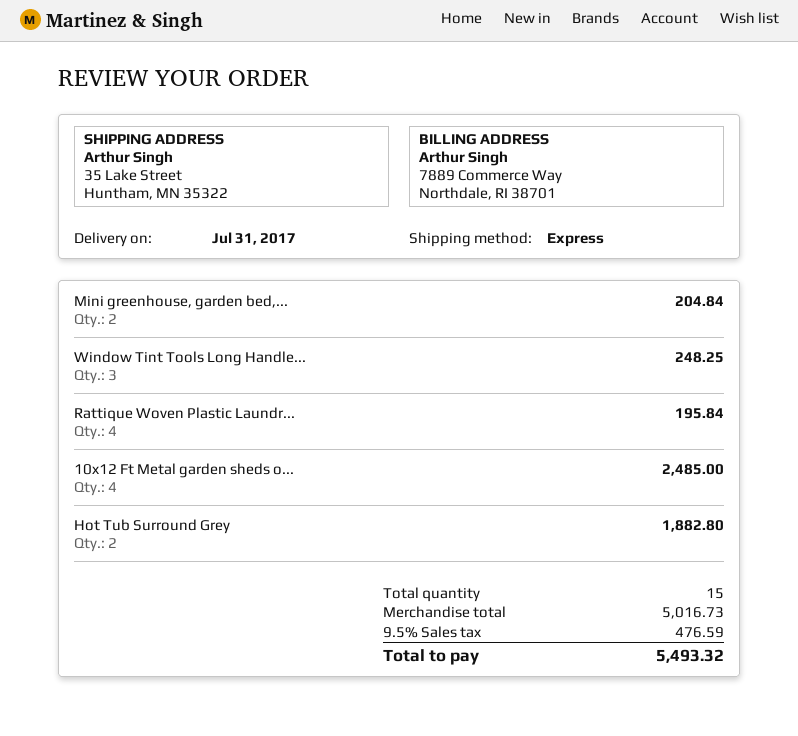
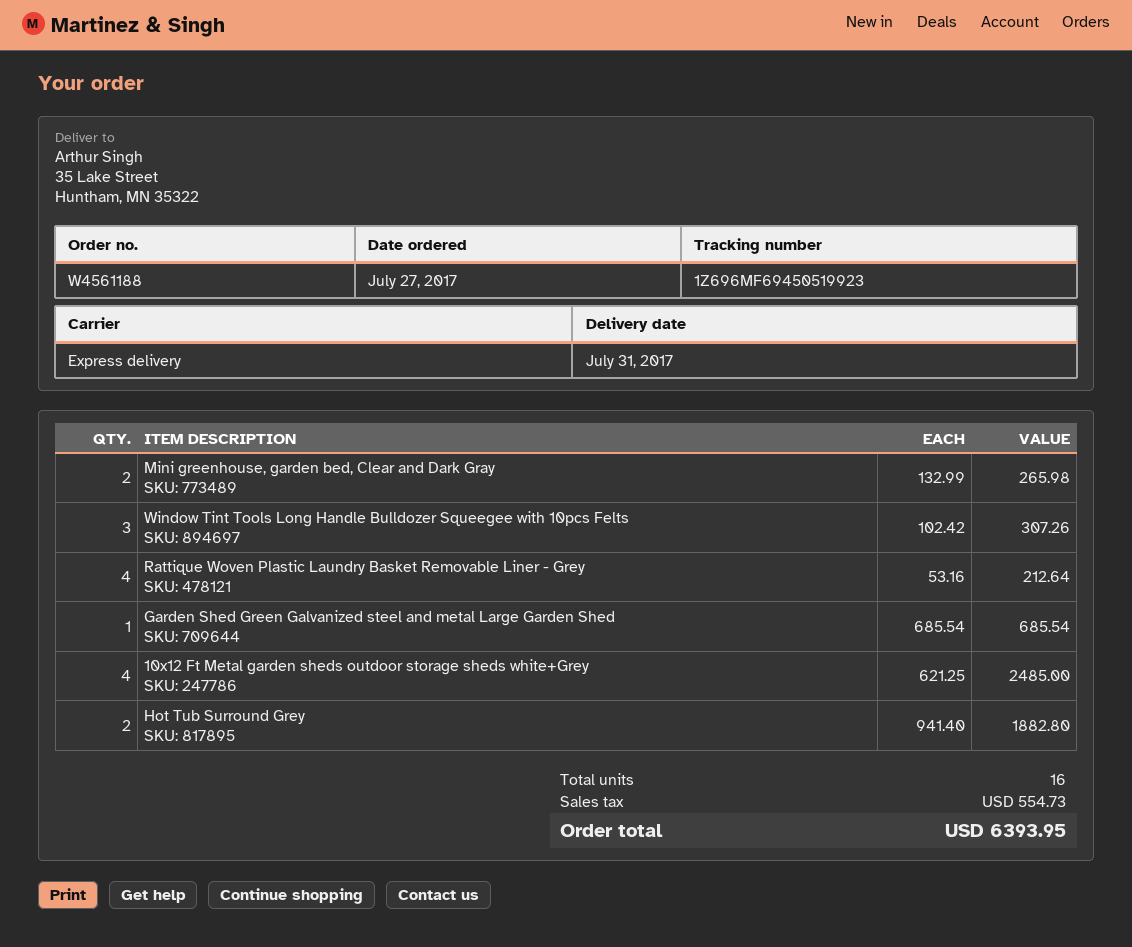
Mini greenhouse, garden bed,...: 2 for 204.84 -> 2 for 265.98
Window Tint Tools Long Handle...: 3 for 248.25 -> 3 for 307.26
Rattique Woven Plastic Laundr...: 4 for 195.84 -> 4 for 212.64
Garden Shed Green Galvanized steel and metal Large Garden Shed: none -> 1 for 685.54
total quantity: 15 -> 16
tax: 476.59 -> 554.73
total: 5493.32 -> 6393.95

